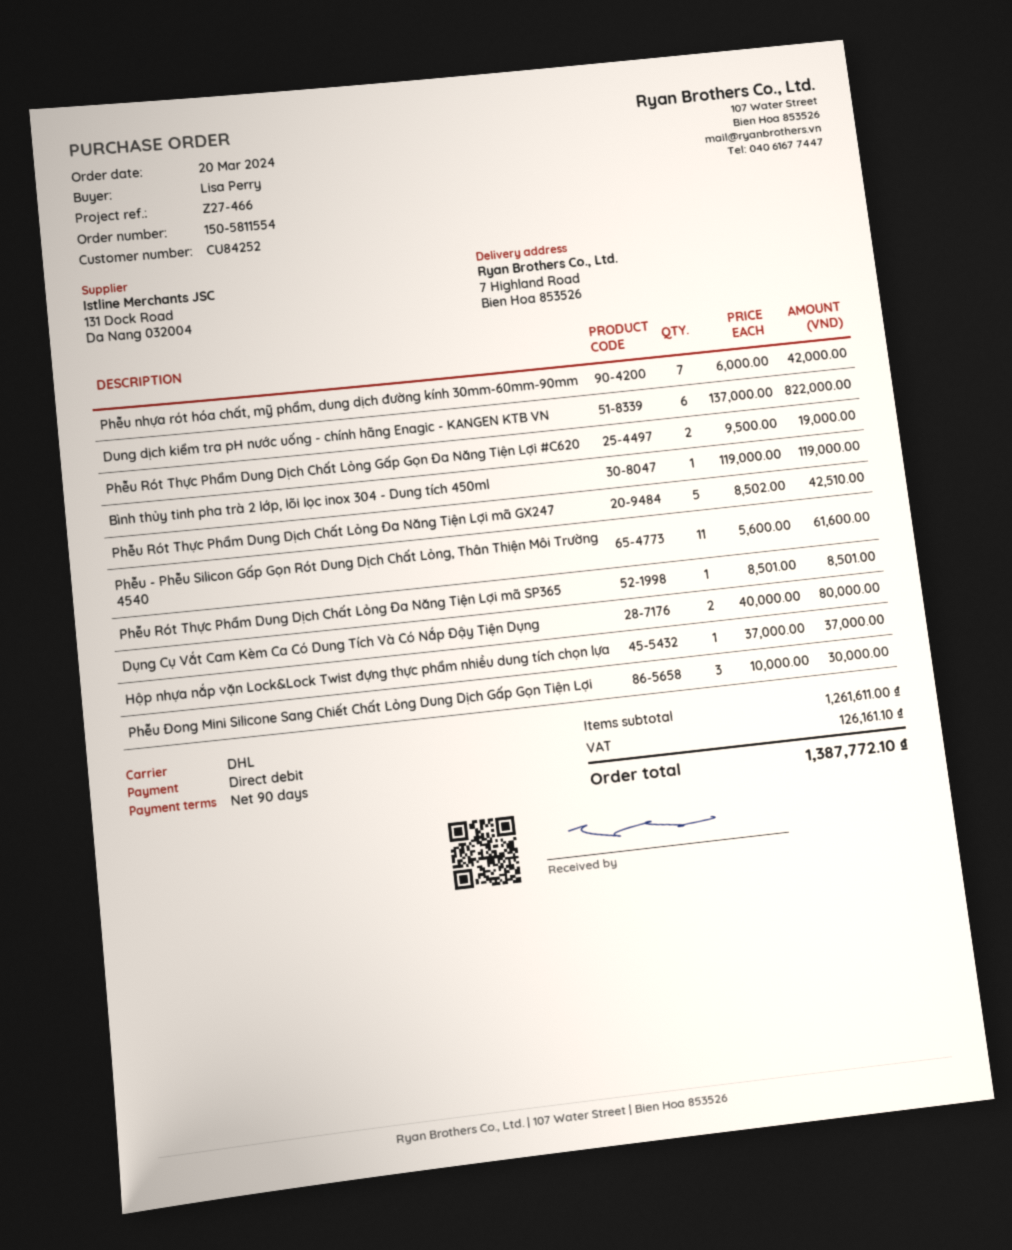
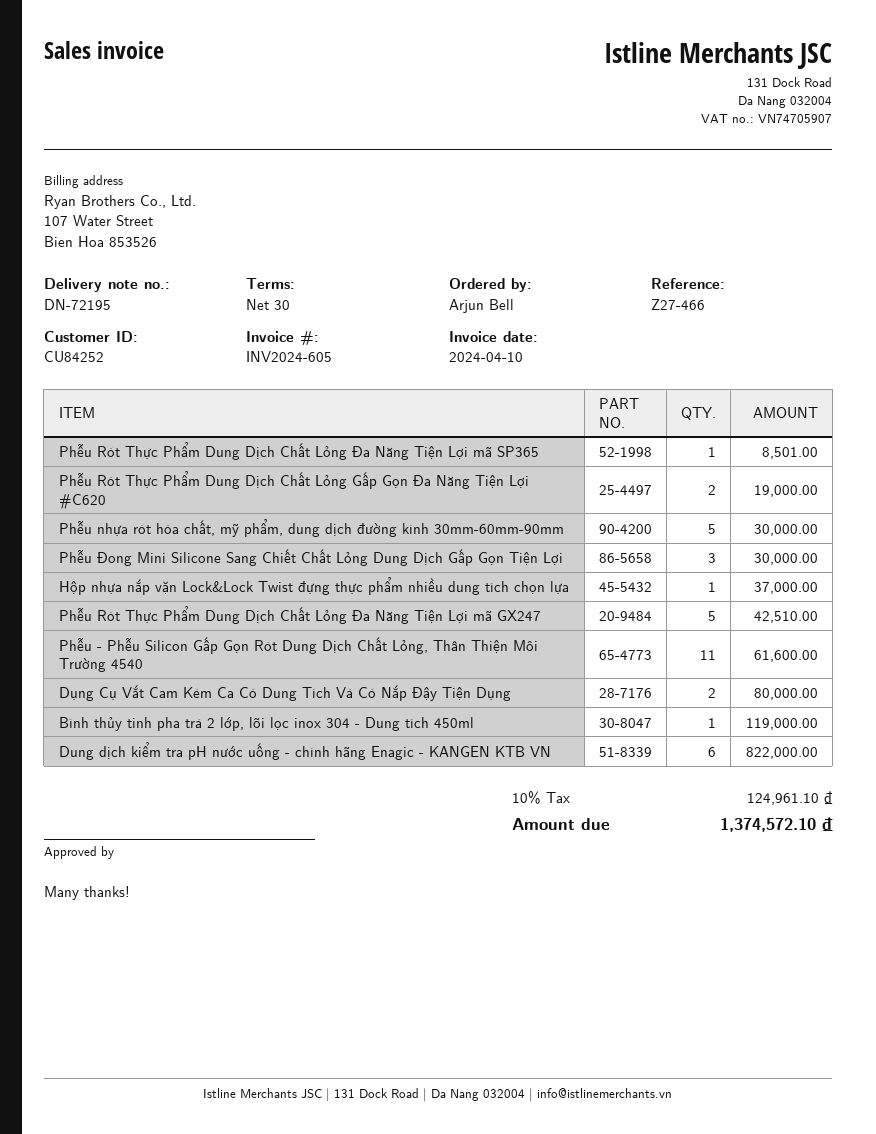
payment terms: 90 days -> 30 days
ordered by: Lisa Perry -> Arjun Bell
Phễu nhựa rót hóa chất, mỹ phẩm, dung dịch đường kính 30mm-60mm-90mm: 7 for 42000.00 -> 5 for 30000.00
tax: 126161.10 -> 124961.10
total: 1387772.10 -> 1374572.10

